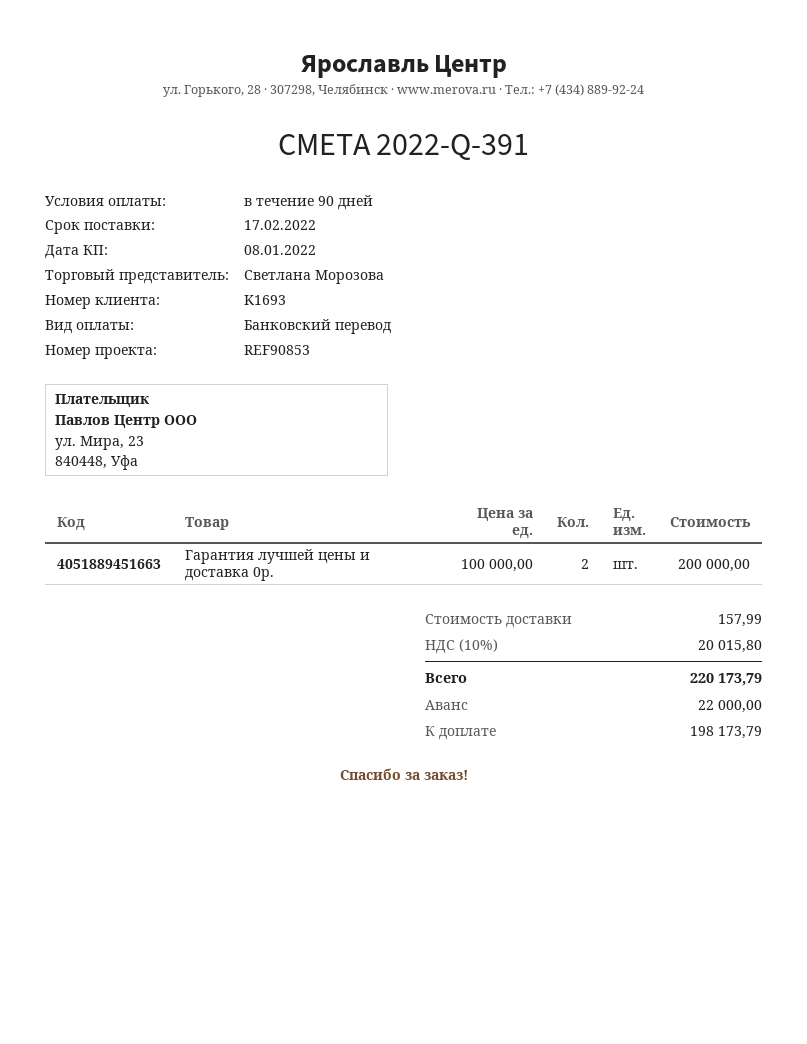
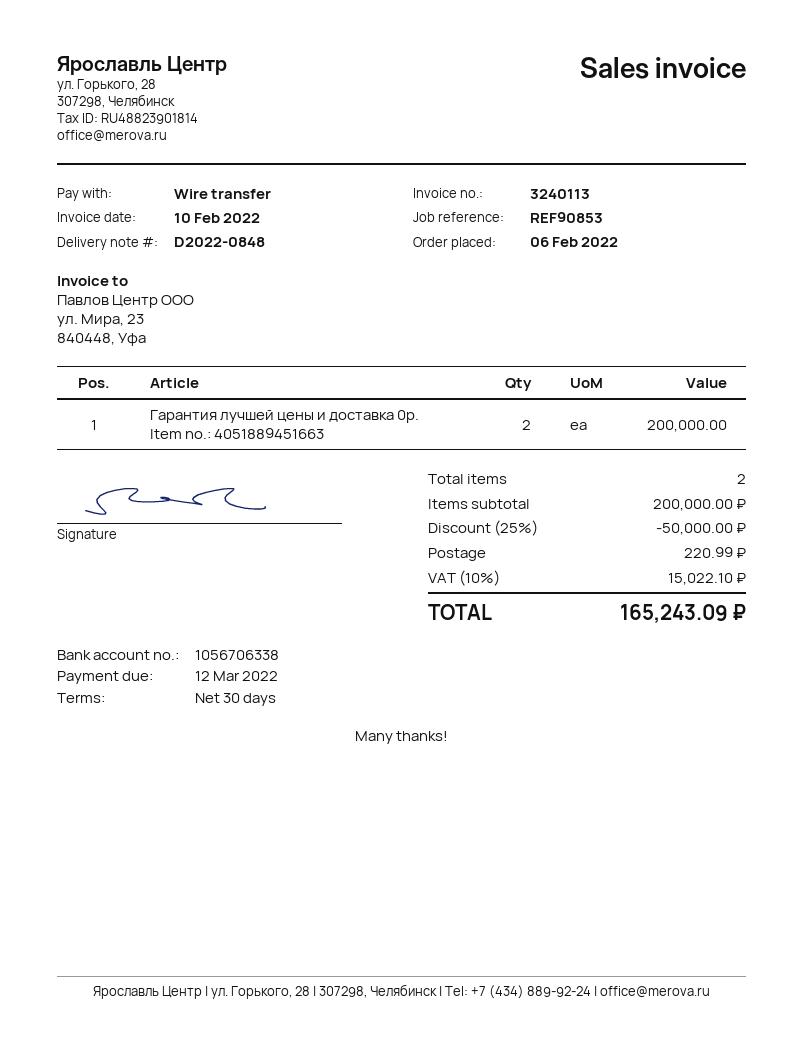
payment terms: 90 days -> 30 days
discount: none -> 25% = 50000.00
shipping: 157.99 -> 220.99
tax: 10% = 20015.80 -> 10% = 15022.10
total: 220173.79 -> 165243.09

